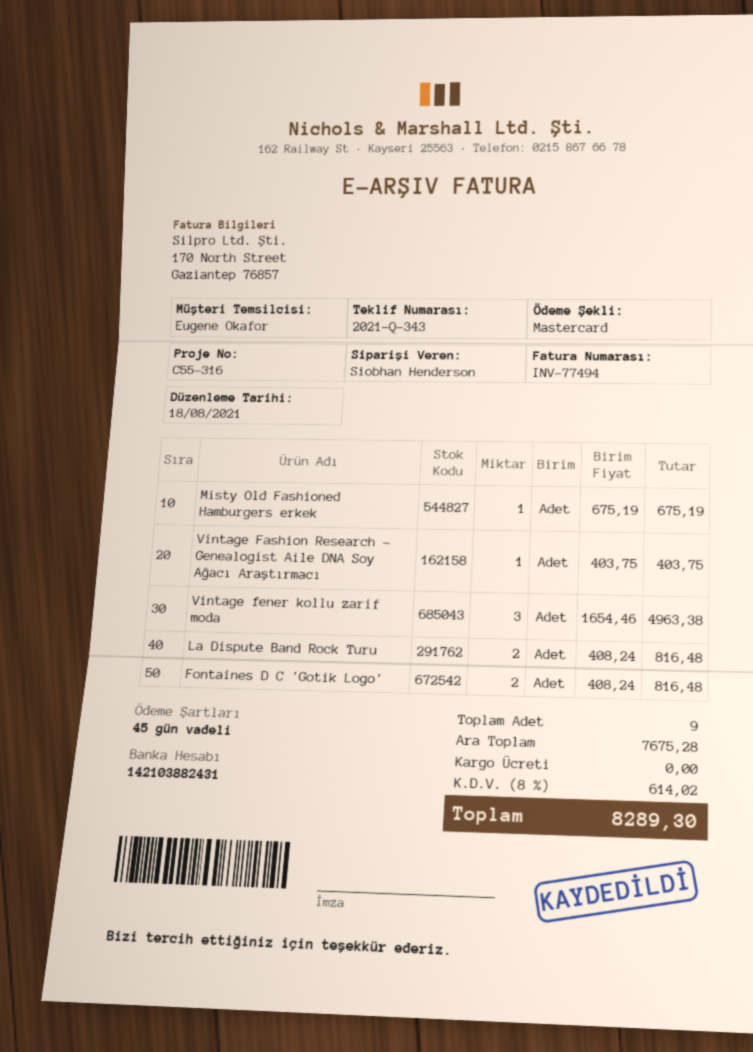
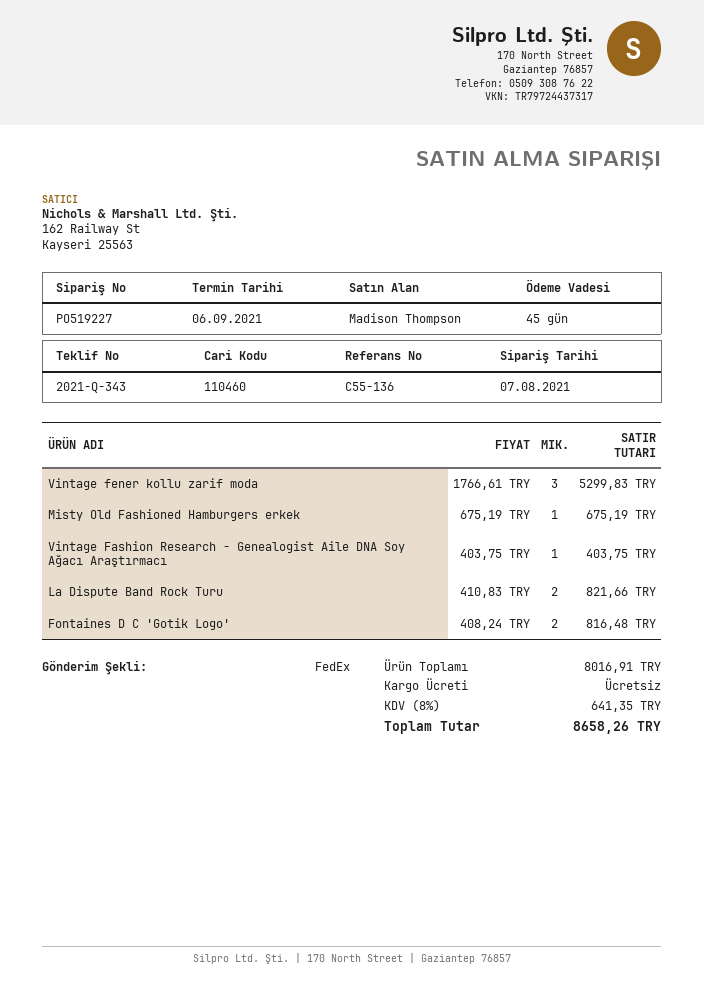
reference: C55-316 -> C55-136
ordered by: Siobhan Henderson -> Madison Thompson
Vintage fener kollu zarif moda: 3 x 1654.46 = 4963.38 -> 3 x 1766.61 = 5299.83
La Dispute Band Rock Turu: 2 x 408.24 = 816.48 -> 2 x 410.83 = 821.66
subtotal: 7675.28 -> 8016.91
tax: 8% = 614.02 -> 8% = 641.35
total: 8289.30 -> 8658.26

